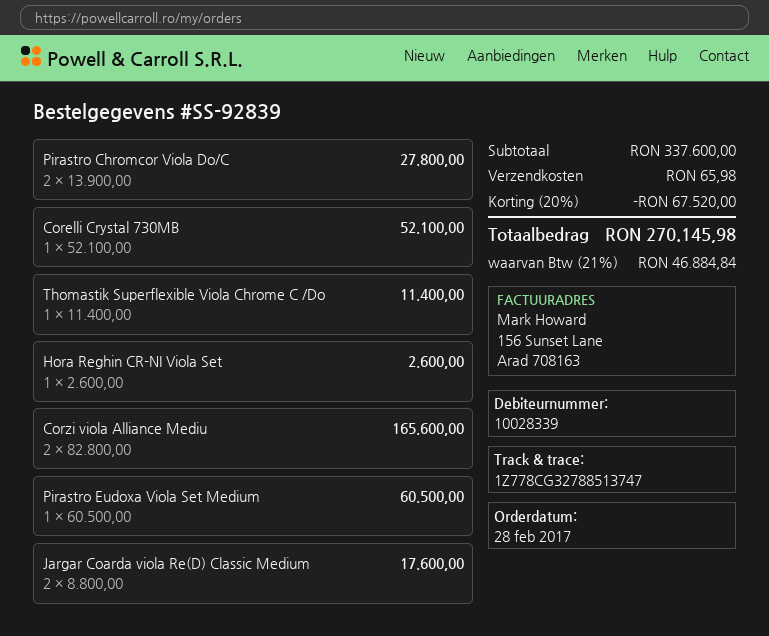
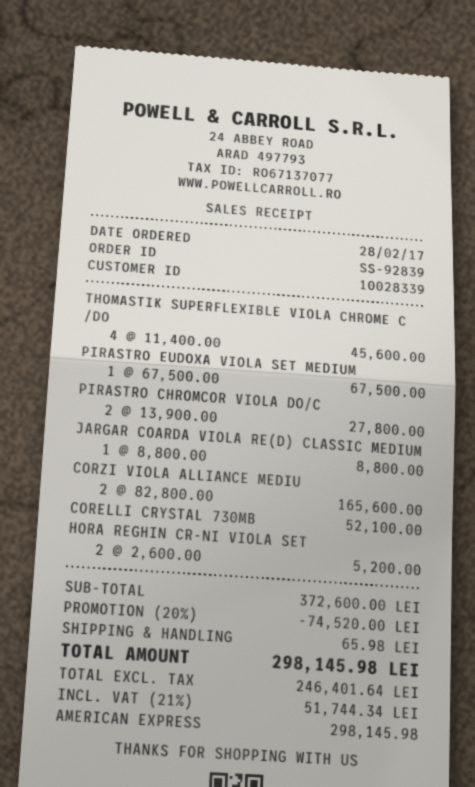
Thomastik Superflexible Viola Chrome C /Do: 1 x 11400.00 = 11400.00 -> 4 x 11400.00 = 45600.00
Hora Reghin CR-NI Viola Set: 1 x 2600.00 = 2600.00 -> 2 x 2600.00 = 5200.00
Pirastro Eudoxa Viola Set Medium: 1 x 60500.00 = 60500.00 -> 1 x 67500.00 = 67500.00
Jargar Coarda viola Re(D) Classic Medium: 2 x 8800.00 = 17600.00 -> 1 x 8800.00 = 8800.00
subtotal: 337600.00 -> 372600.00
discount: 20% = 67520.00 -> 20% = 74520.00
tax: 21% = 46884.84 -> 21% = 51744.34
total: 270145.98 -> 298145.98

